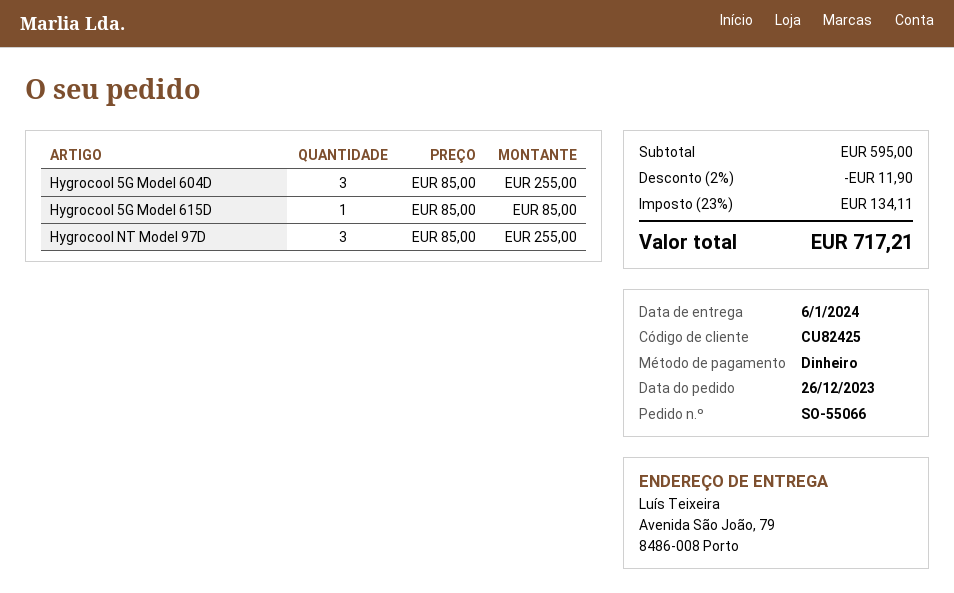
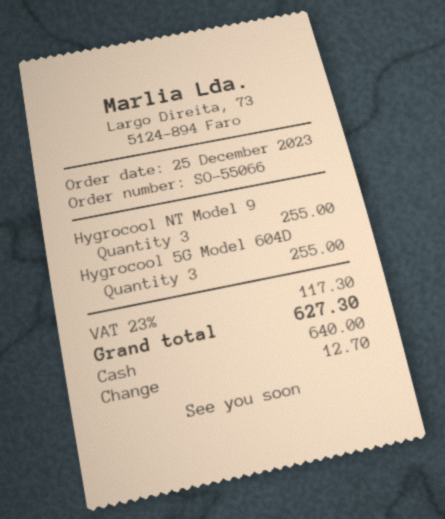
order date: 2023-12-26 -> 2023-12-25
Hygrocool 5G Model 615D: 1 for 85.00 -> none
discount: 2% = 11.90 -> none
tax: 23% = 134.11 -> 23% = 117.30
total: 717.21 -> 627.30

